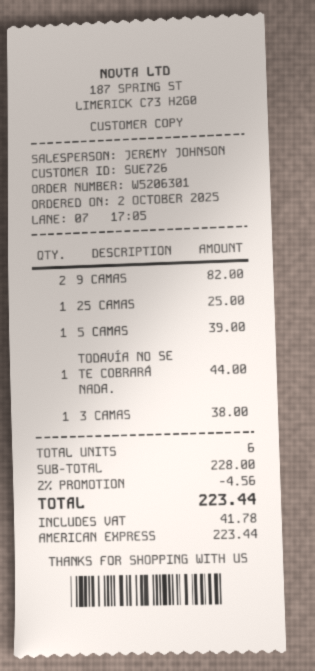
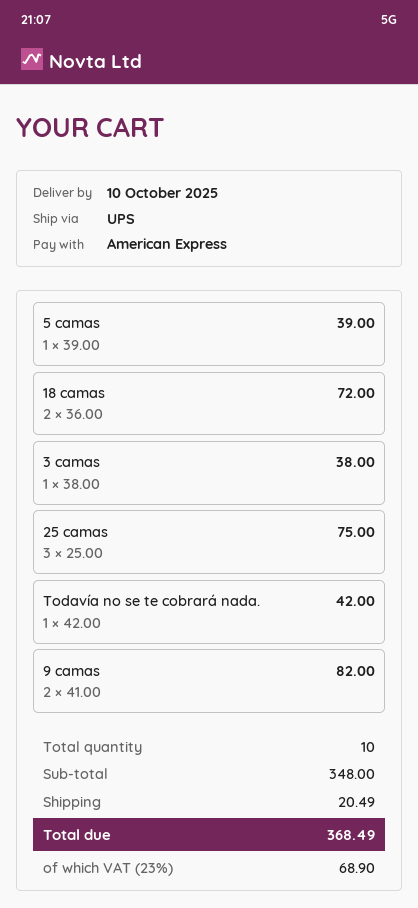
25 CAMAS: 1 for 25.00 -> 3 for 75.00
TODAVÍA NO SE TE COBRARÁ NADA.: 1 for 44.00 -> 1 for 42.00
18 camas: none -> 2 for 72.00
total quantity: 6 -> 10
subtotal: 228.00 -> 348.00
discount: 2% = 4.56 -> none
shipping: none -> 20.49
tax: 41.78 -> 68.90
total: 223.44 -> 368.49

